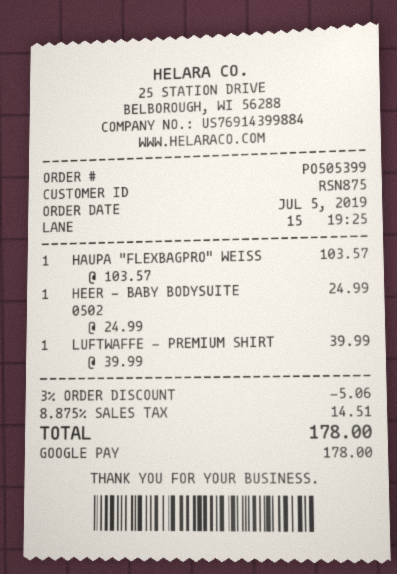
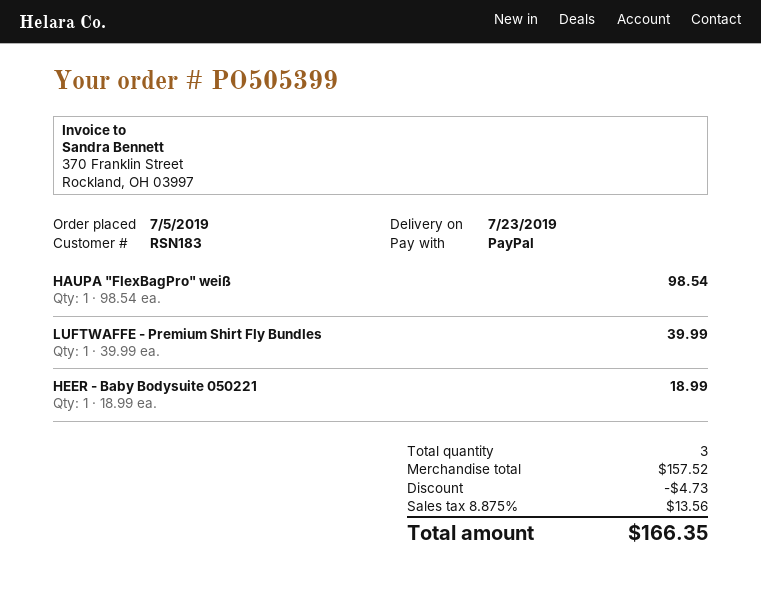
customer number: RSN875 -> RSN183
payment method: Google Pay -> PayPal
HAUPA "FLEXBAGPRO" WEISS: 1 x 103.57 = 103.57 -> 1 x 98.54 = 98.54
HEER - BABY BODYSUITE 0502: 1 x 24.99 = 24.99 -> 1 x 18.99 = 18.99
discount: 5.06 -> 4.73
tax: 8.875% = 14.51 -> 8.875% = 13.56
total: 178.00 -> 166.35

